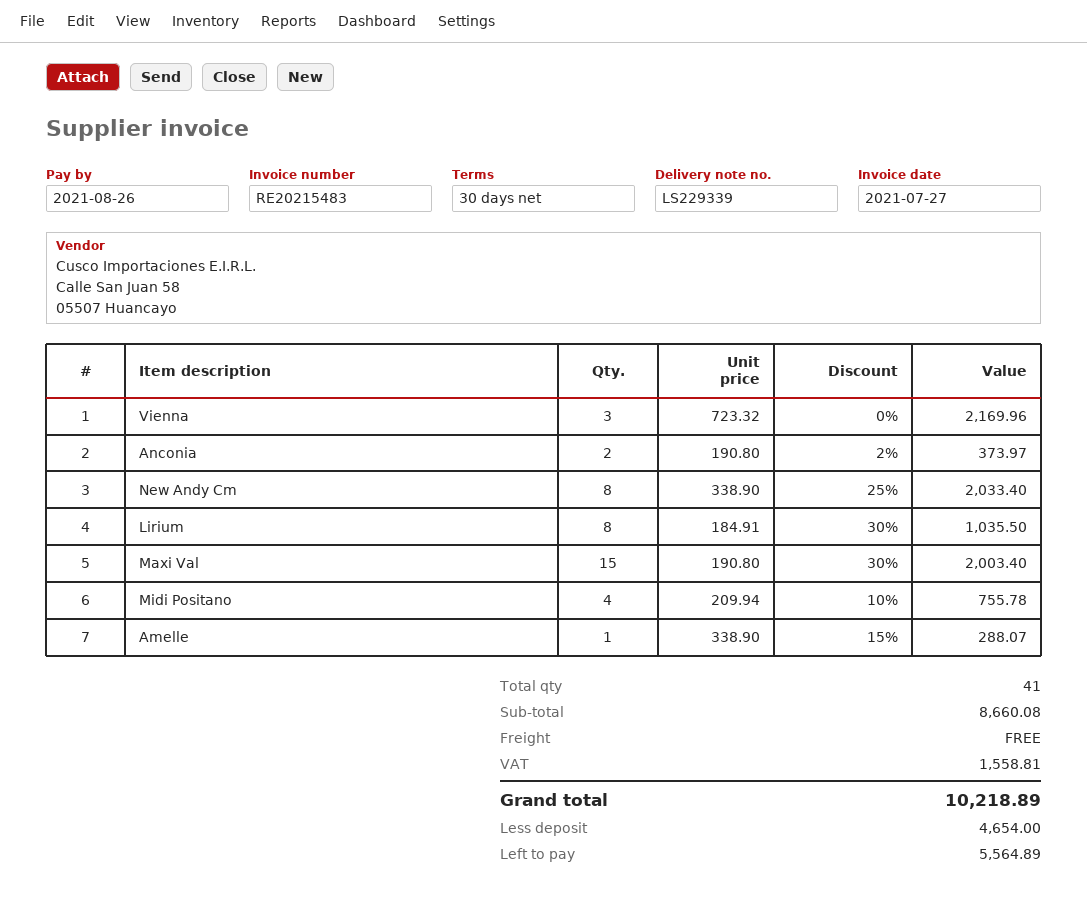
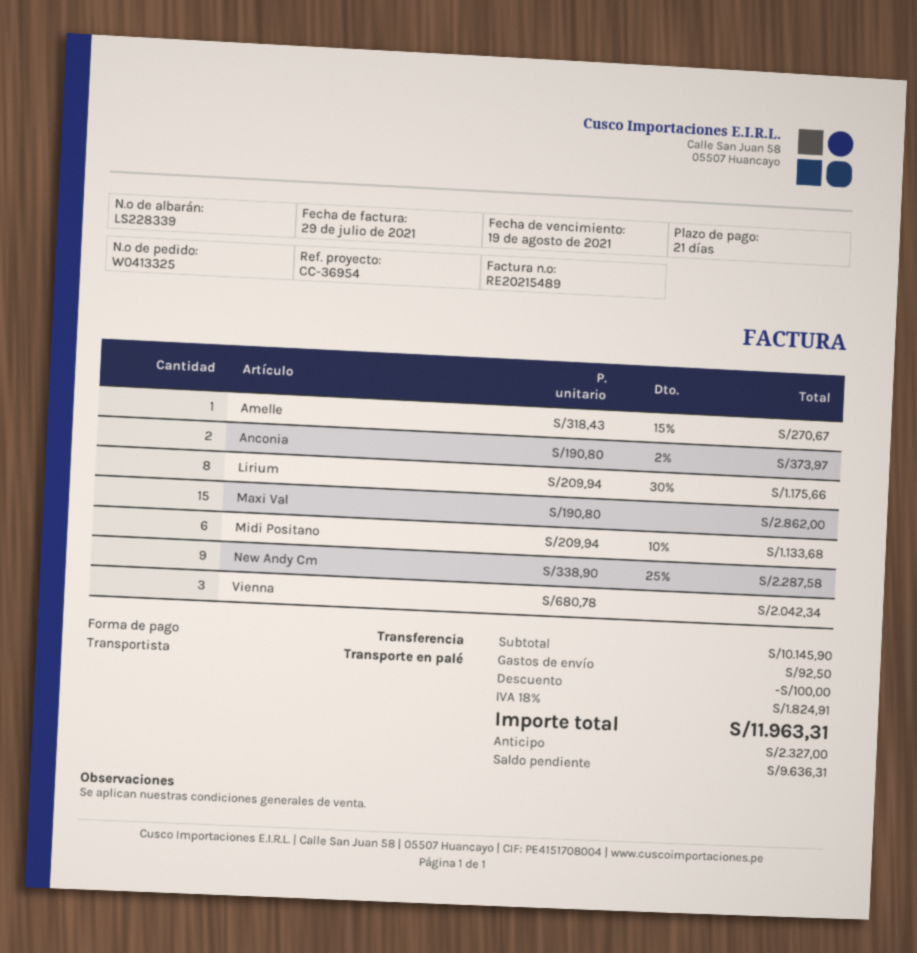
delivery note number: LS229339 -> LS228339
invoice number: RE20215483 -> RE20215489
invoice date: 2021-07-27 -> 2021-07-29
payment terms: 30 days -> 21 days
due date: 2021-08-26 -> 2021-08-19
Vienna: 3 x 723.32 = 2169.96 -> 3 x 680.78 = 2042.34
New Andy Cm: 8 x 338.90 - 25% = 2033.40 -> 9 x 338.90 - 25% = 2287.58
Lirium: 8 x 184.91 - 30% = 1035.50 -> 8 x 209.94 - 30% = 1175.66
Maxi Val: 15 x 190.80 - 30% = 2003.40 -> 15 x 190.80 = 2862.00
Midi Positano: 4 x 209.94 - 10% = 755.78 -> 6 x 209.94 - 10% = 1133.68
Amelle: 1 x 338.90 - 15% = 288.07 -> 1 x 318.43 - 15% = 270.67
subtotal: 8660.08 -> 10145.90
discount: none -> 100.00
shipping: 0.00 -> 92.50
tax: 1558.81 -> 1824.91
total: 10218.89 -> 11963.31
deposit: 4654.00 -> 2327.00
balance: 5564.89 -> 9636.31

